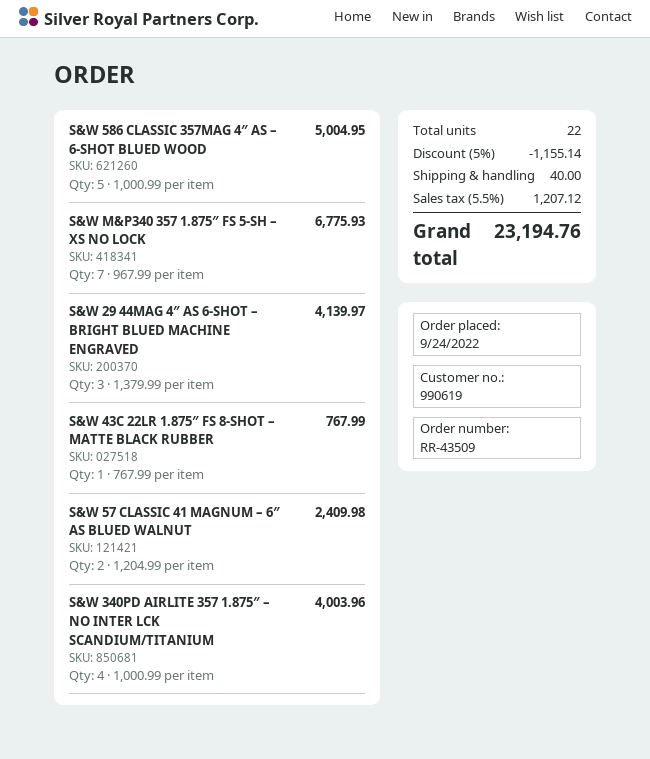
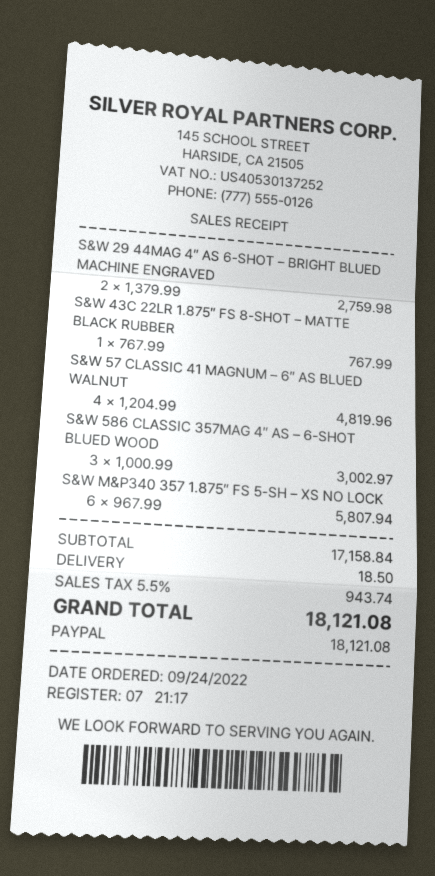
S&W 586 CLASSIC 357MAG 4″ AS – 6-SHOT BLUED WOOD: 5 x 1000.99 = 5004.95 -> 3 x 1000.99 = 3002.97
S&W M&P340 357 1.875″ FS 5-SH – XS NO LOCK: 7 x 967.99 = 6775.93 -> 6 x 967.99 = 5807.94
S&W 29 44MAG 4″ AS 6-SHOT – BRIGHT BLUED MACHINE ENGRAVED: 3 x 1379.99 = 4139.97 -> 2 x 1379.99 = 2759.98
S&W 57 CLASSIC 41 MAGNUM – 6″ AS BLUED WALNUT: 2 x 1204.99 = 2409.98 -> 4 x 1204.99 = 4819.96
S&W 340PD AIRLITE 357 1.875″ – NO INTER LCK SCANDIUM/TITANIUM: 4 x 1000.99 = 4003.96 -> none
discount: 5% = 1155.14 -> none
shipping: 40.00 -> 18.50
tax: 5.5% = 1207.12 -> 5.5% = 943.74
total: 23194.76 -> 18121.08

